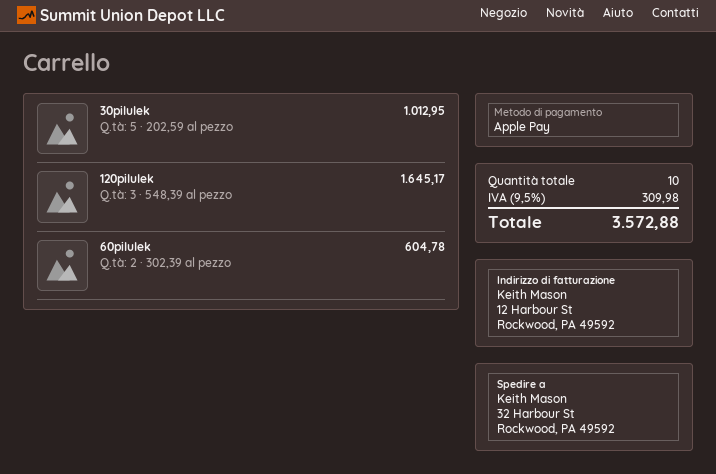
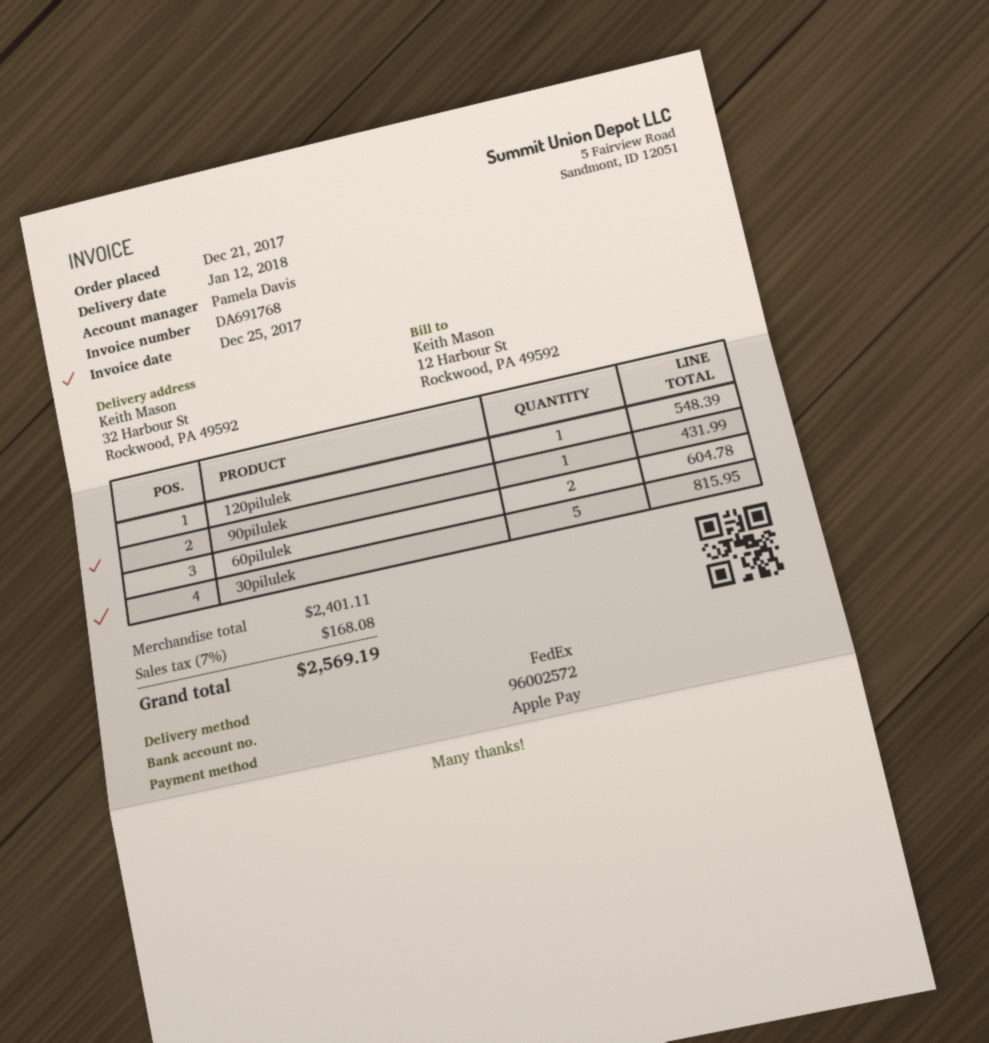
30pilulek: 5 for 1012.95 -> 5 for 815.95
120pilulek: 3 for 1645.17 -> 1 for 548.39
90pilulek: none -> 1 for 431.99
tax: 9.5% = 309.98 -> 7% = 168.08
total: 3572.88 -> 2569.19

